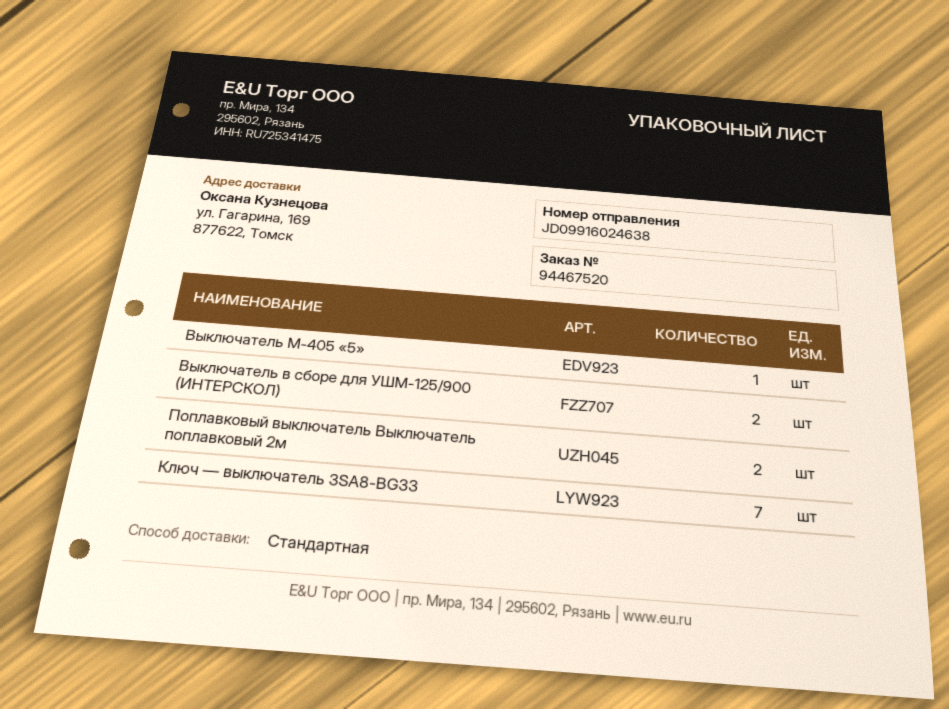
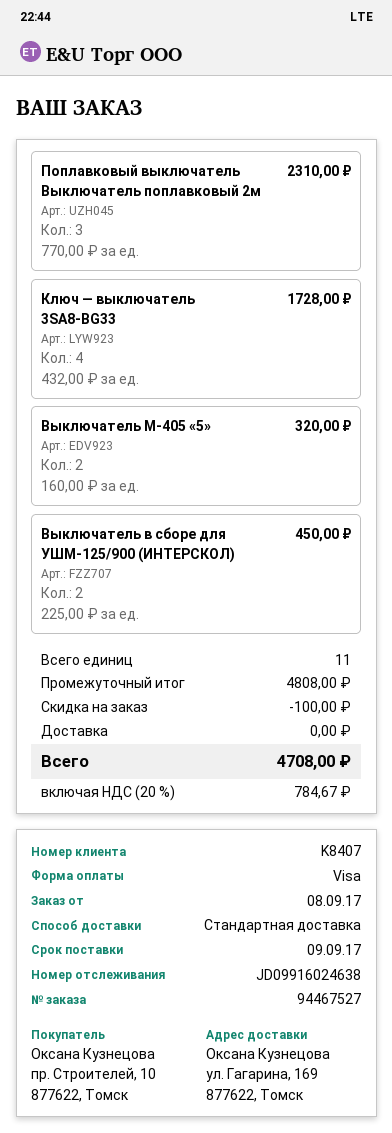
order number: 94467520 -> 94467527
Выключатель М-405 «5»: 1 -> 2
Поплавковый выключатель Выключатель поплавковый 2м: 2 -> 3
Ключ — выключатель 3SA8-BG33: 7 -> 4

